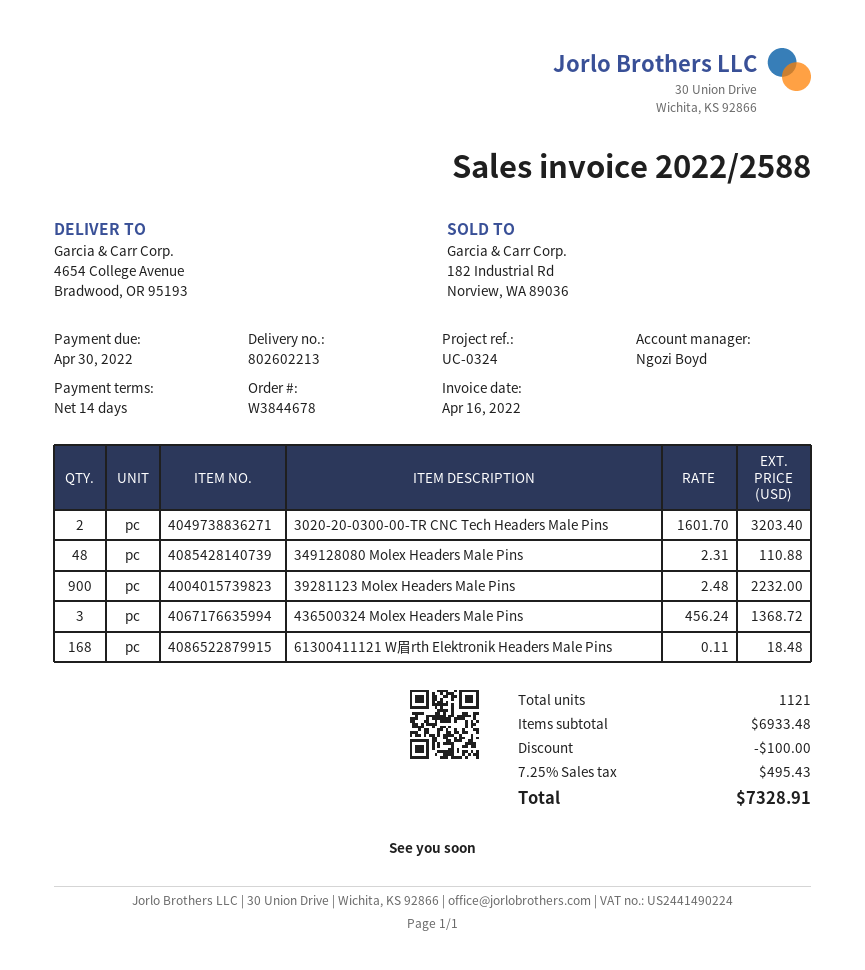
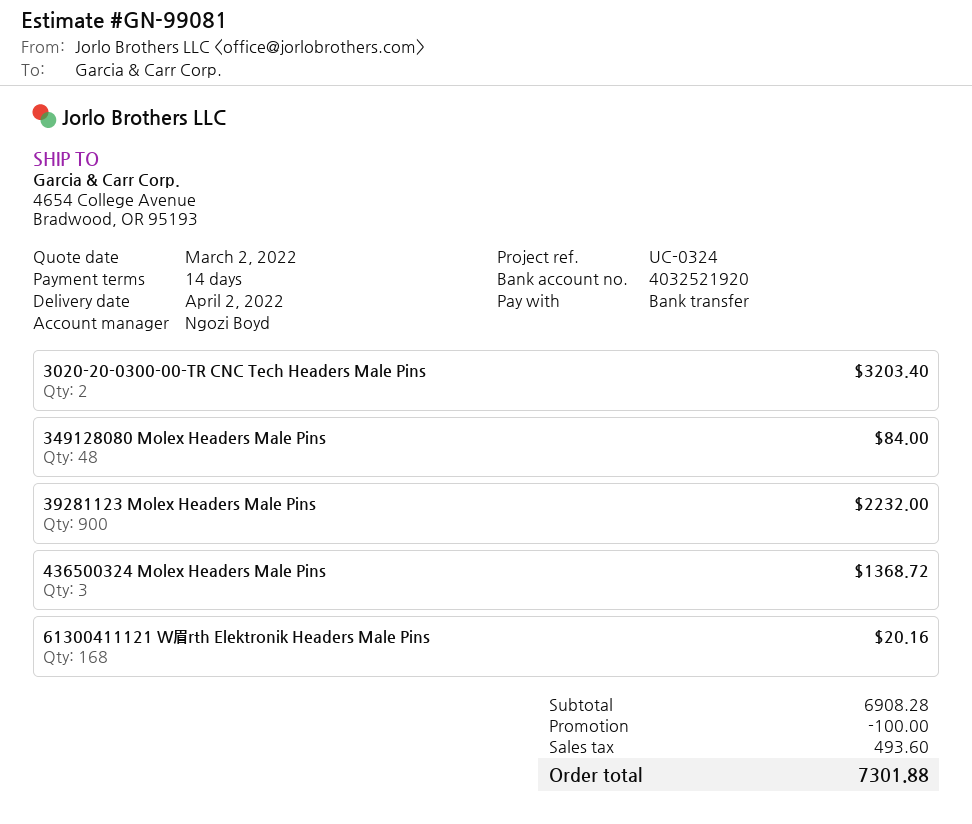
349128080 Molex Headers Male Pins: 48 for 110.88 -> 48 for 84.00
61300411121 W眉rth Elektronik Headers Male Pins: 168 for 18.48 -> 168 for 20.16
subtotal: 6933.48 -> 6908.28
tax: 495.43 -> 493.60
total: 7328.91 -> 7301.88

